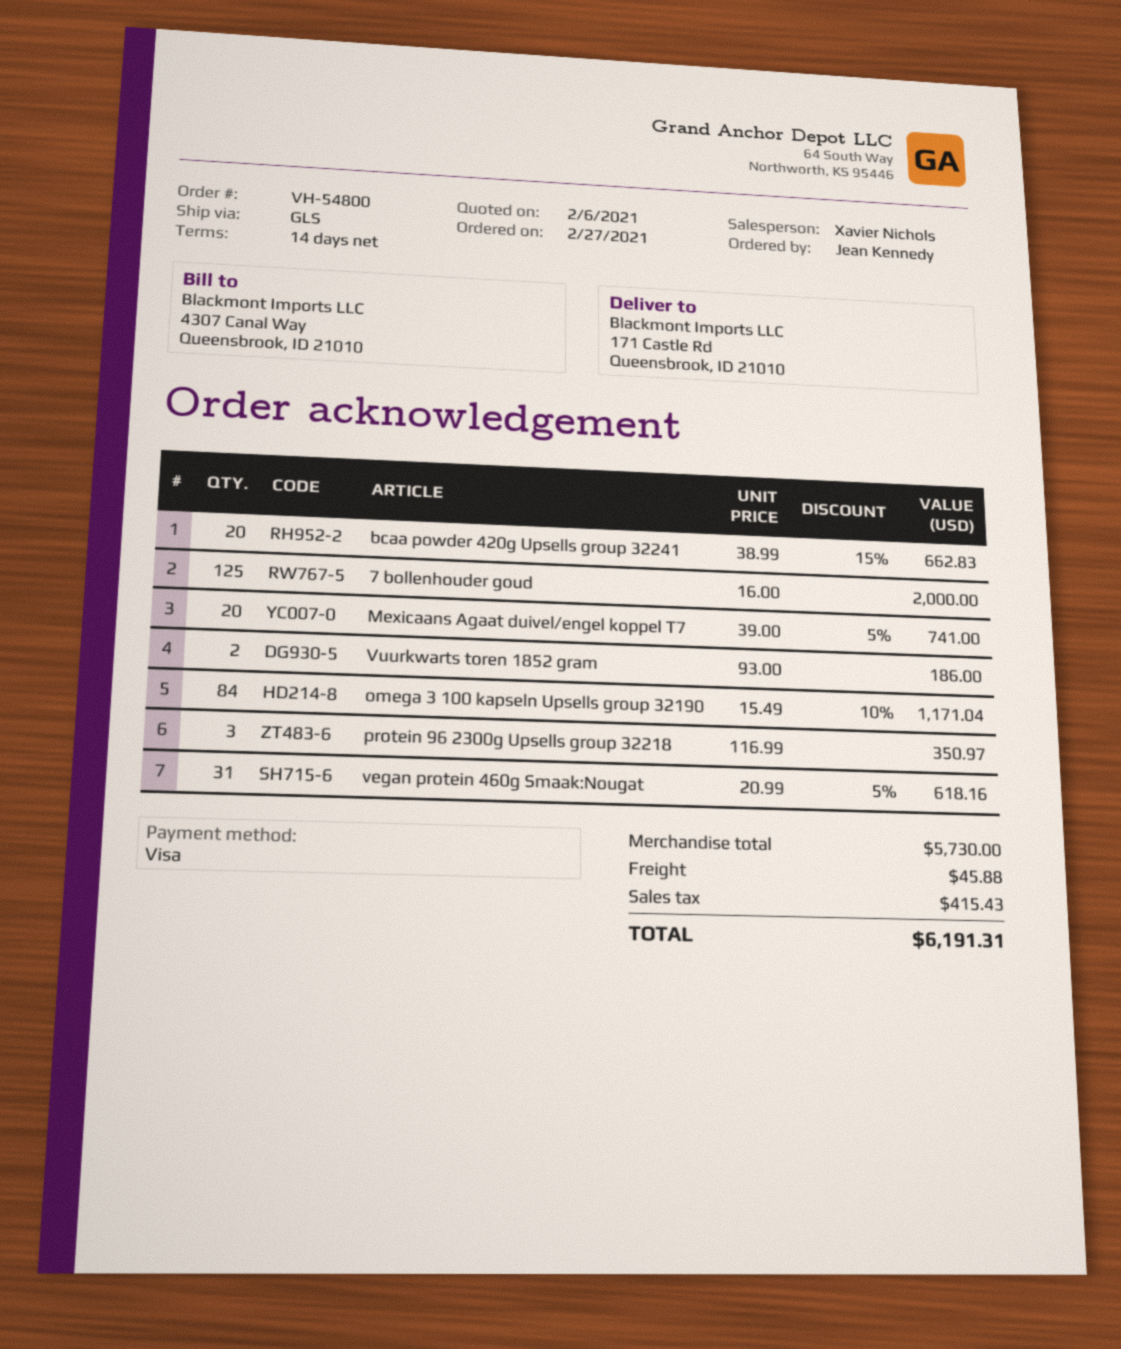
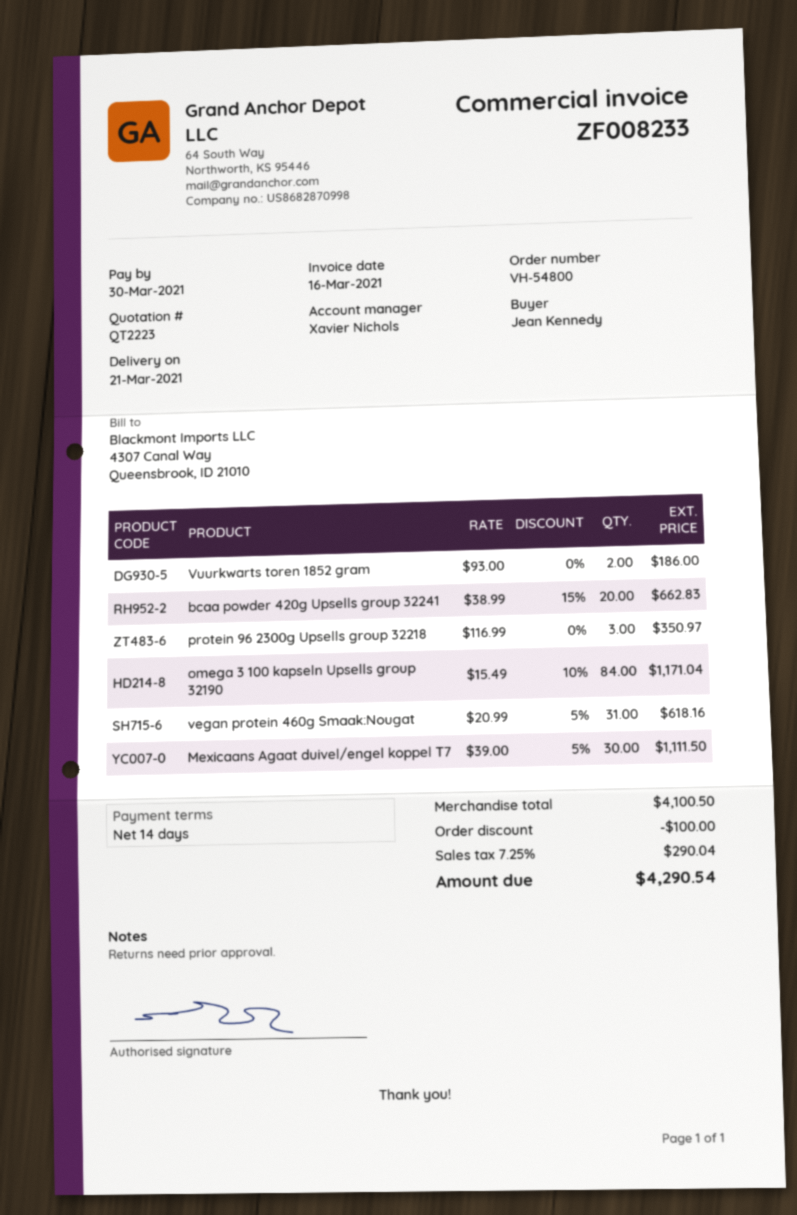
7 bollenhouder goud: 125 x 16.00 = 2000.00 -> none
Mexicaans Agaat duivel/engel koppel T7: 20 x 39.00 - 5% = 741.00 -> 30 x 39.00 - 5% = 1111.50
subtotal: 5730.00 -> 4100.50
discount: none -> 100.00
shipping: 45.88 -> none
tax: 415.43 -> 290.04
total: 6191.31 -> 4290.54

